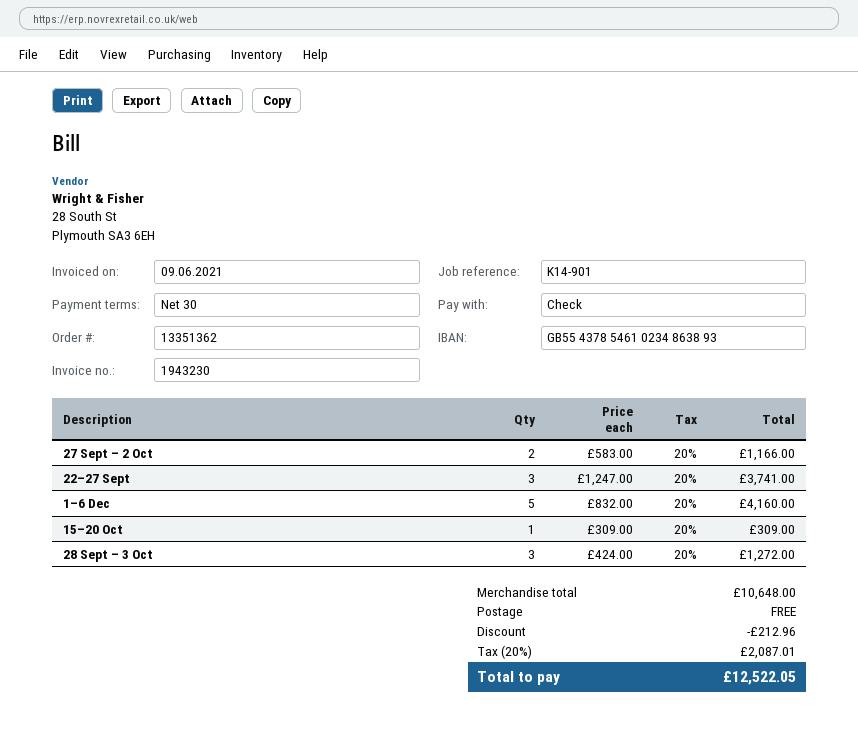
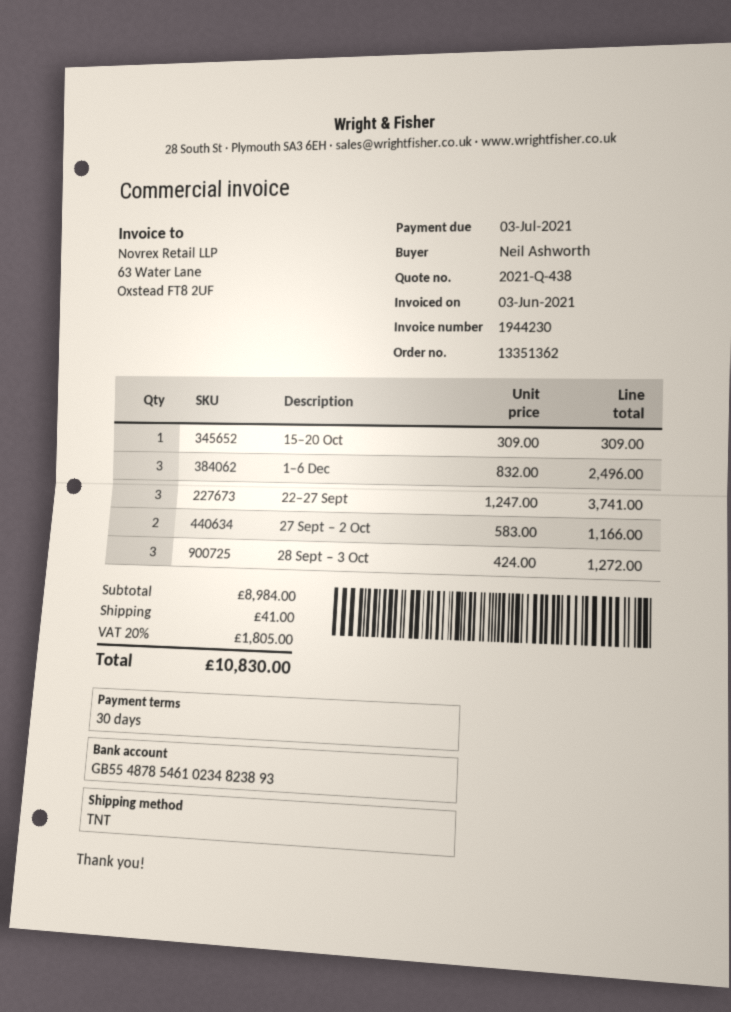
invoice number: 1943230 -> 1944230
invoice date: 2021-06-09 -> 2021-06-03
bank account: GB55437854610234863893 -> GB55487854610234823893
1–6 Dec: 5 x 832.00 = 4160.00 -> 3 x 832.00 = 2496.00
subtotal: 10648.00 -> 8984.00
discount: 212.96 -> none
shipping: 0.00 -> 41.00
tax: 20% = 2087.01 -> 20% = 1805.00
total: 12522.05 -> 10830.00

